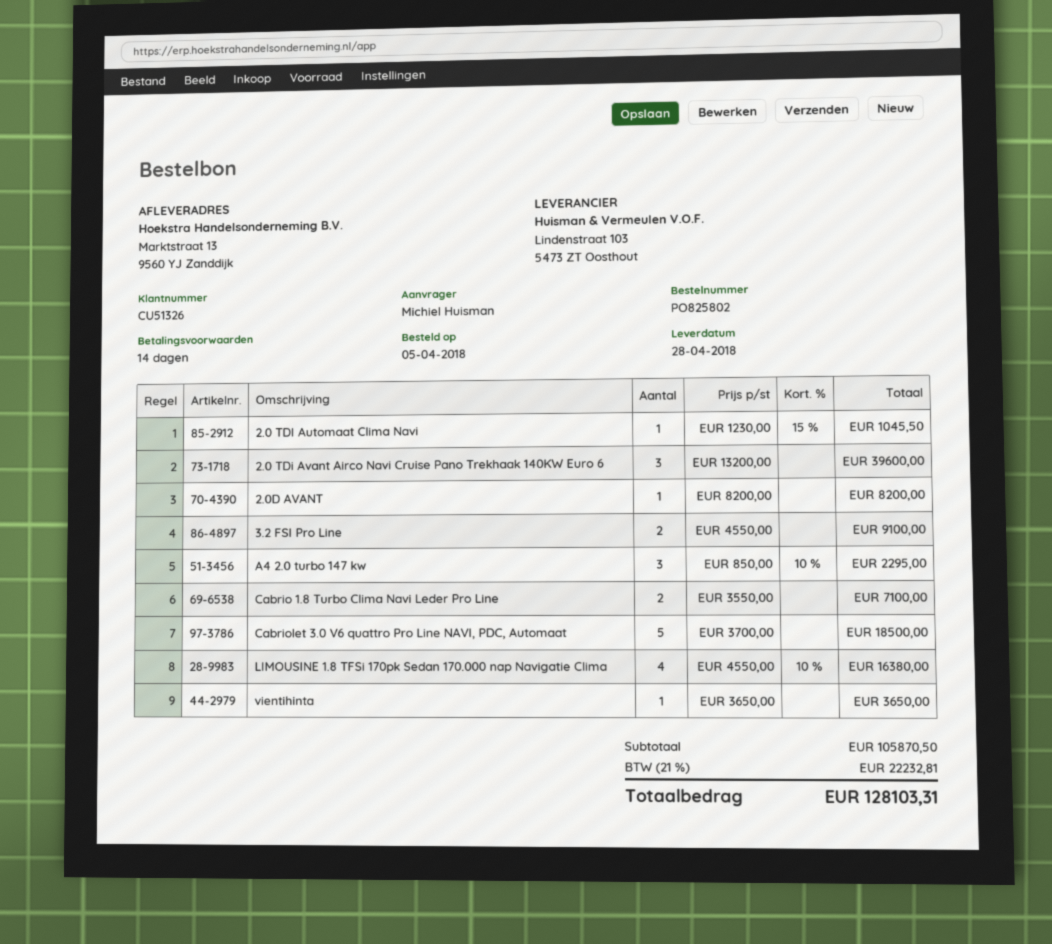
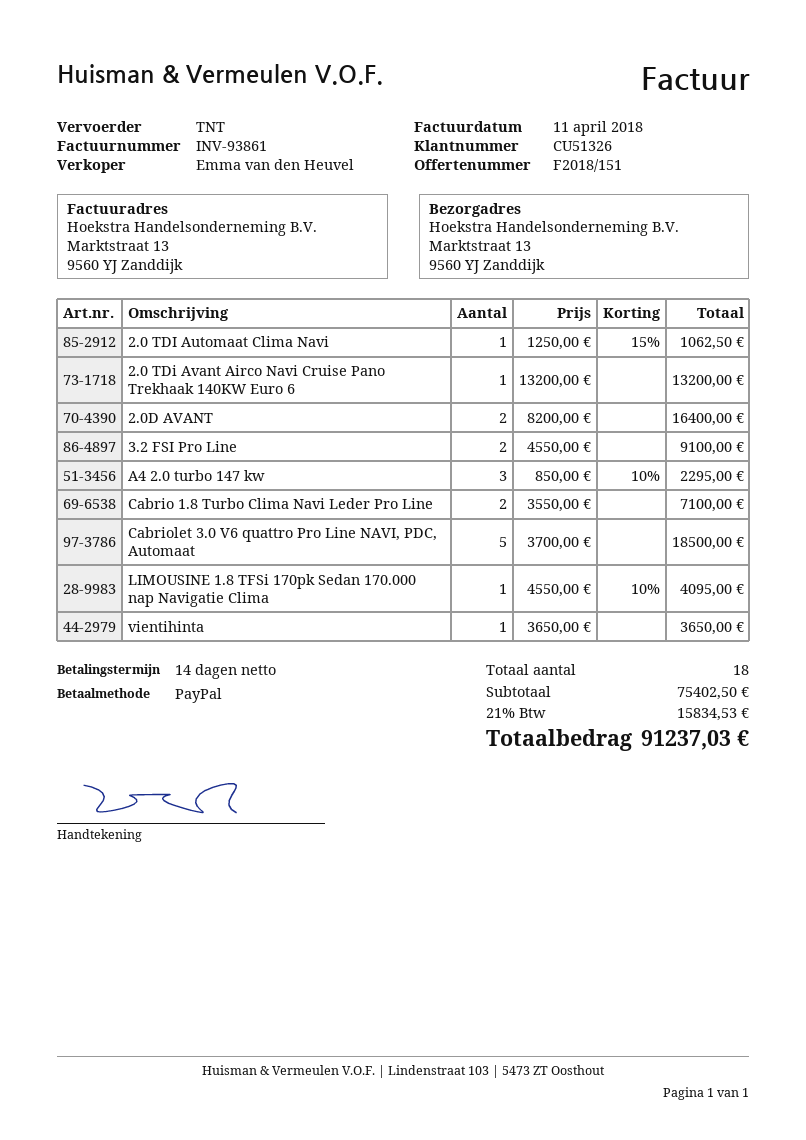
2.0 TDI Automaat Clima Navi: 1 x 1230.00 - 15% = 1045.50 -> 1 x 1250.00 - 15% = 1062.50
2.0 TDi Avant Airco Navi Cruise Pano Trekhaak 140KW Euro 6: 3 x 13200.00 = 39600.00 -> 1 x 13200.00 = 13200.00
2.0D AVANT: 1 x 8200.00 = 8200.00 -> 2 x 8200.00 = 16400.00
LIMOUSINE 1.8 TFSi 170pk Sedan 170.000 nap Navigatie Clima: 4 x 4550.00 - 10% = 16380.00 -> 1 x 4550.00 - 10% = 4095.00
subtotal: 105870.50 -> 75402.50
tax: 21% = 22232.81 -> 21% = 15834.53
total: 128103.31 -> 91237.03

